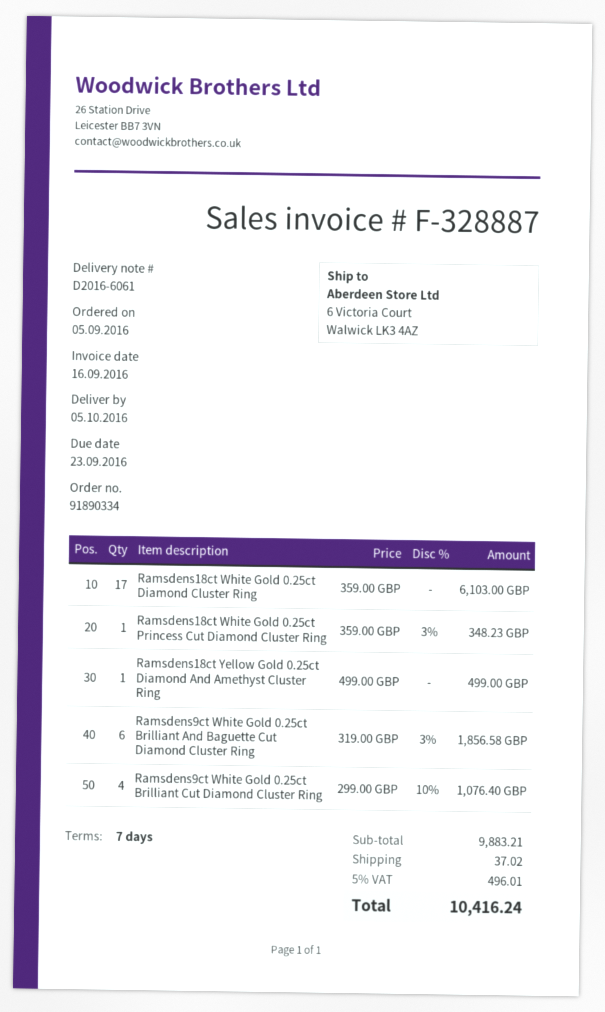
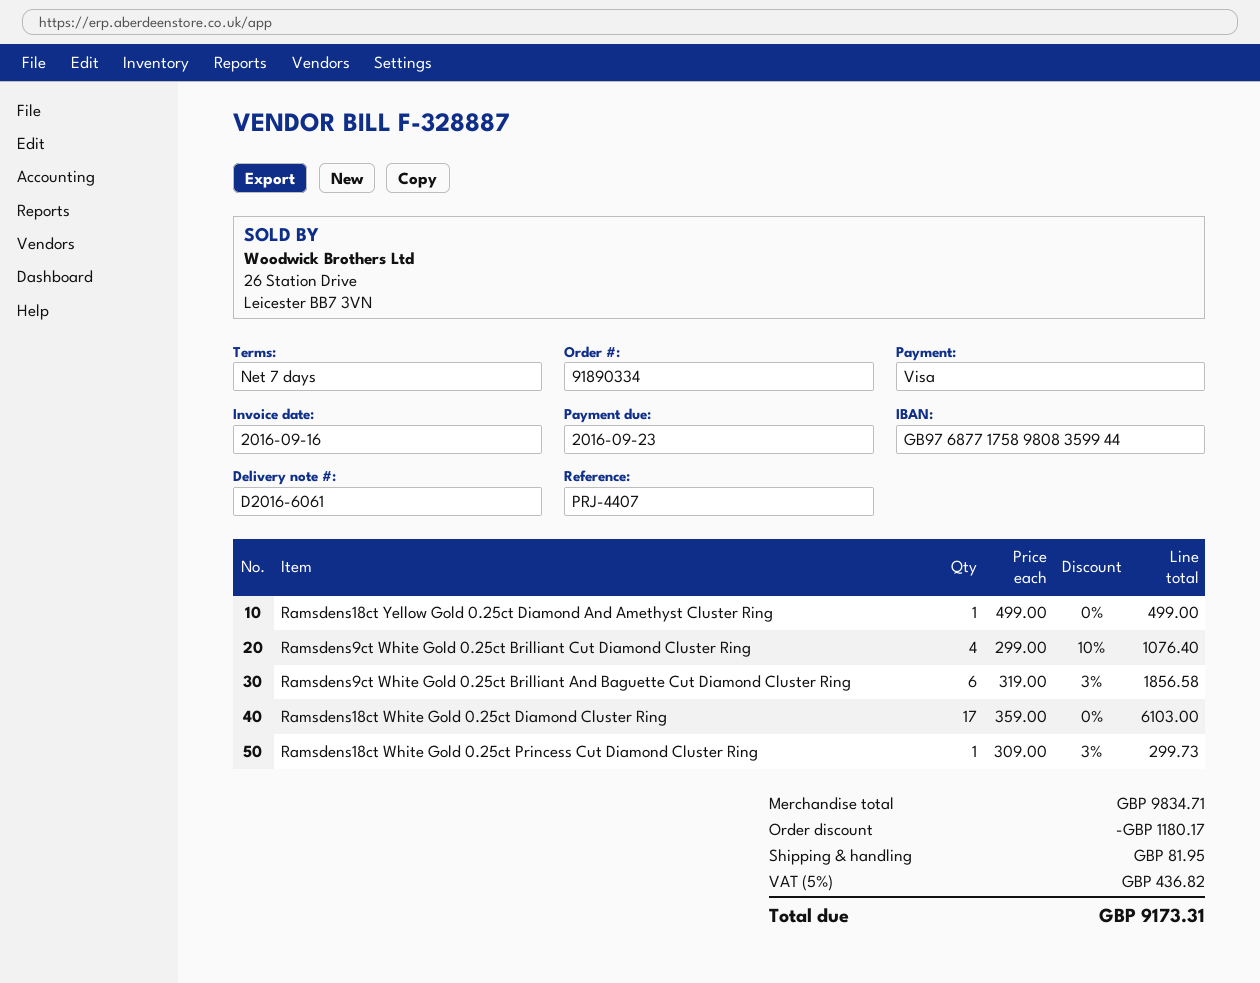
Ramsdens18ct White Gold 0.25ct Princess Cut Diamond Cluster Ring: 1 x 359.00 - 3% = 348.23 -> 1 x 309.00 - 3% = 299.73
subtotal: 9883.21 -> 9834.71
discount: none -> 1180.17
shipping: 37.02 -> 81.95
tax: 5% = 496.01 -> 5% = 436.82
total: 10416.24 -> 9173.31

